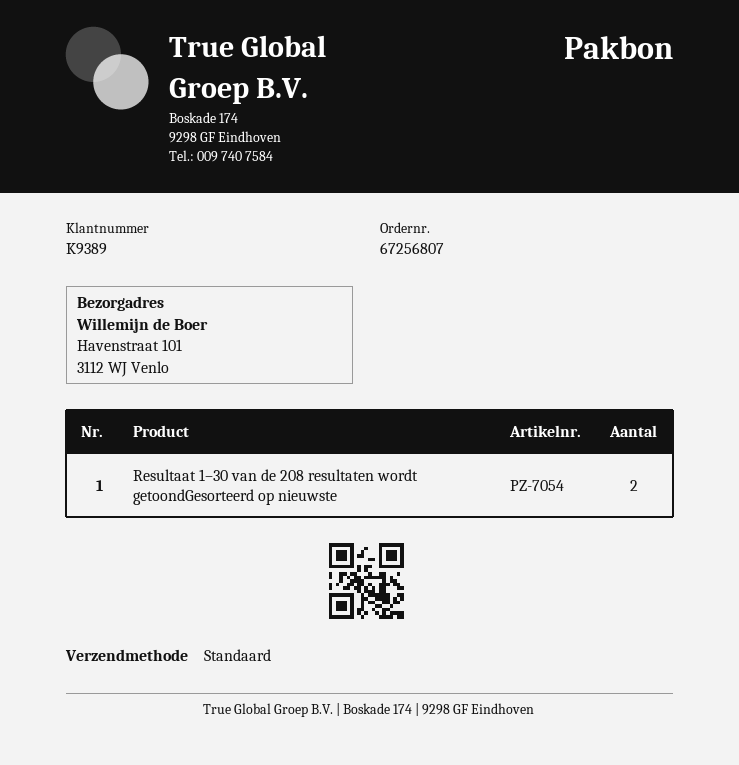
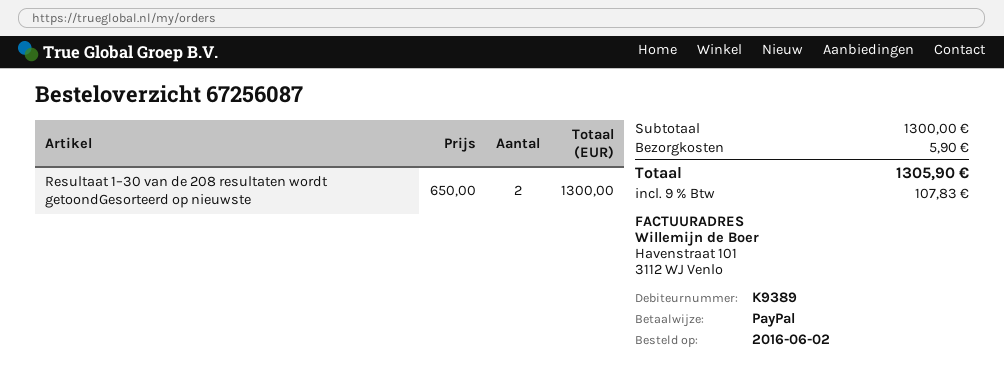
order number: 67256807 -> 67256087

